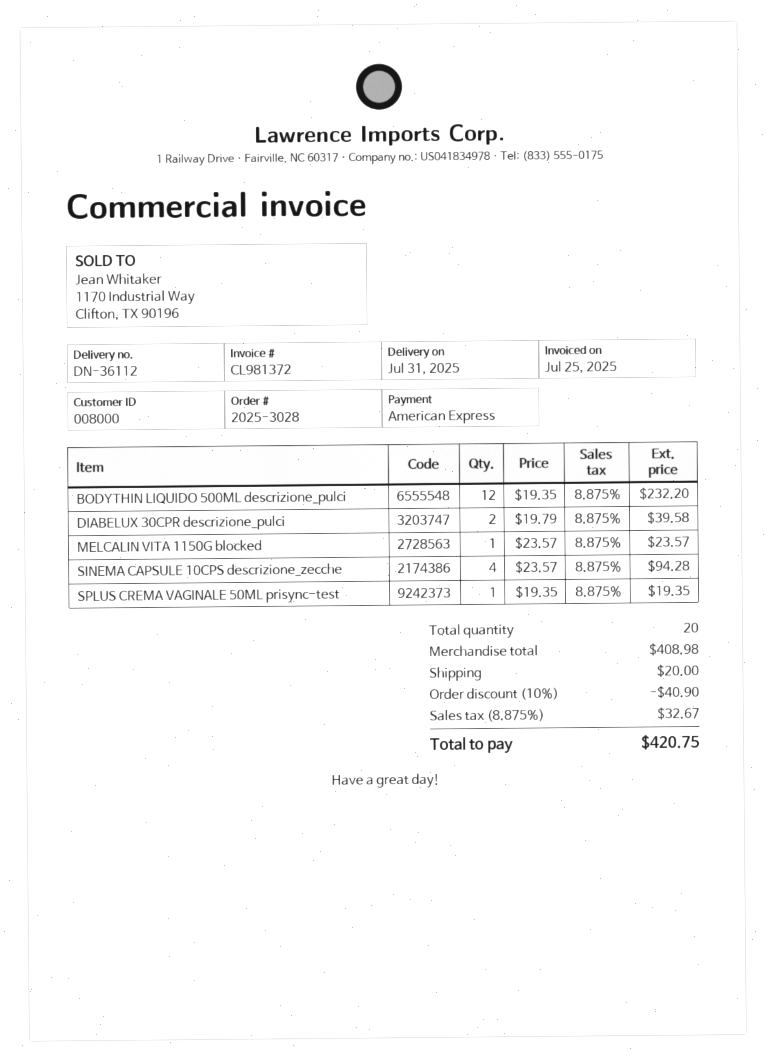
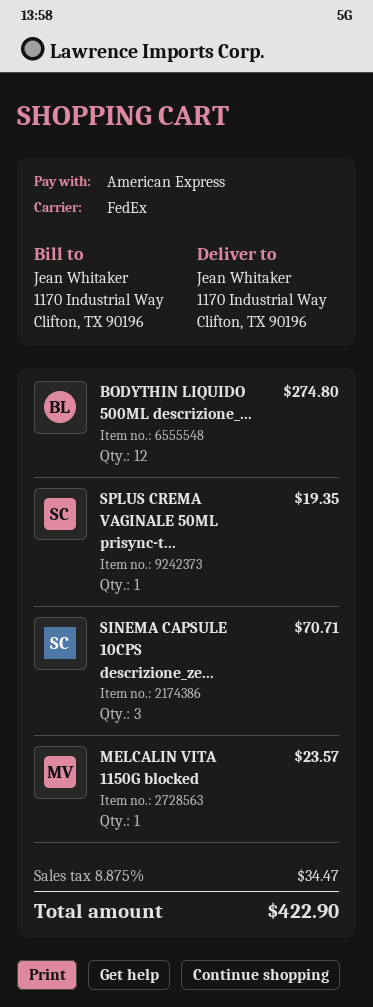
BODYTHIN LIQUIDO 500ML descrizione_pulci: 12 for 232.20 -> 12 for 274.80
DIABELUX 30CPR descrizione_pulci: 2 for 39.58 -> none
SINEMA CAPSULE 10CPS descrizione_zecche: 4 for 94.28 -> 3 for 70.71
discount: 10% = 40.90 -> none
shipping: 20.00 -> none
tax: 8.875% = 32.67 -> 8.875% = 34.47
total: 420.75 -> 422.90

